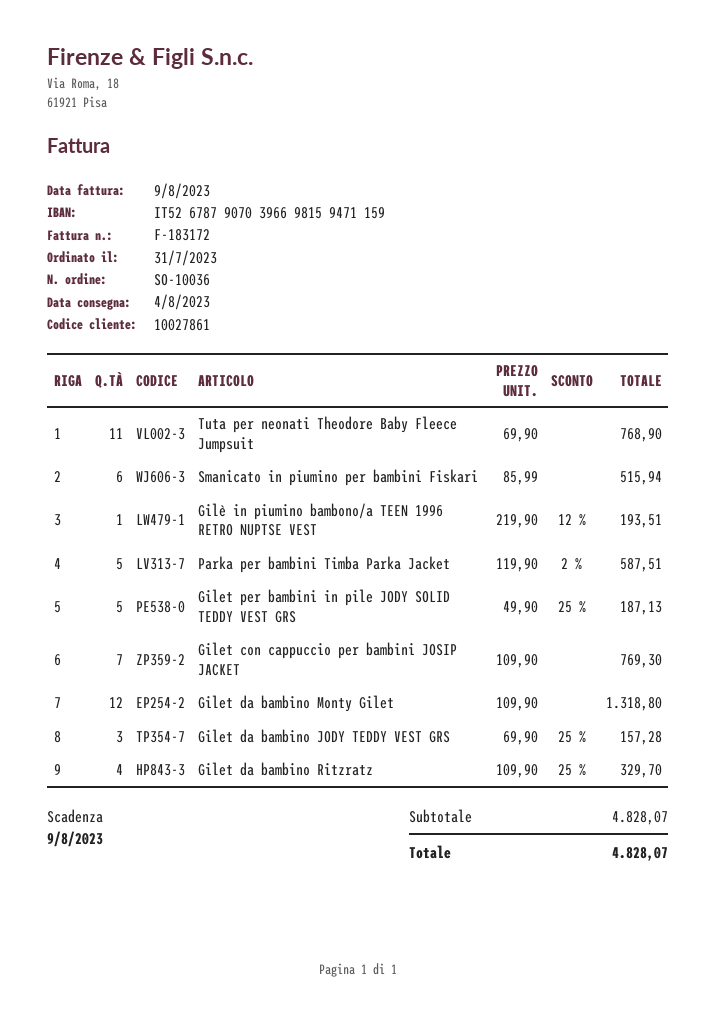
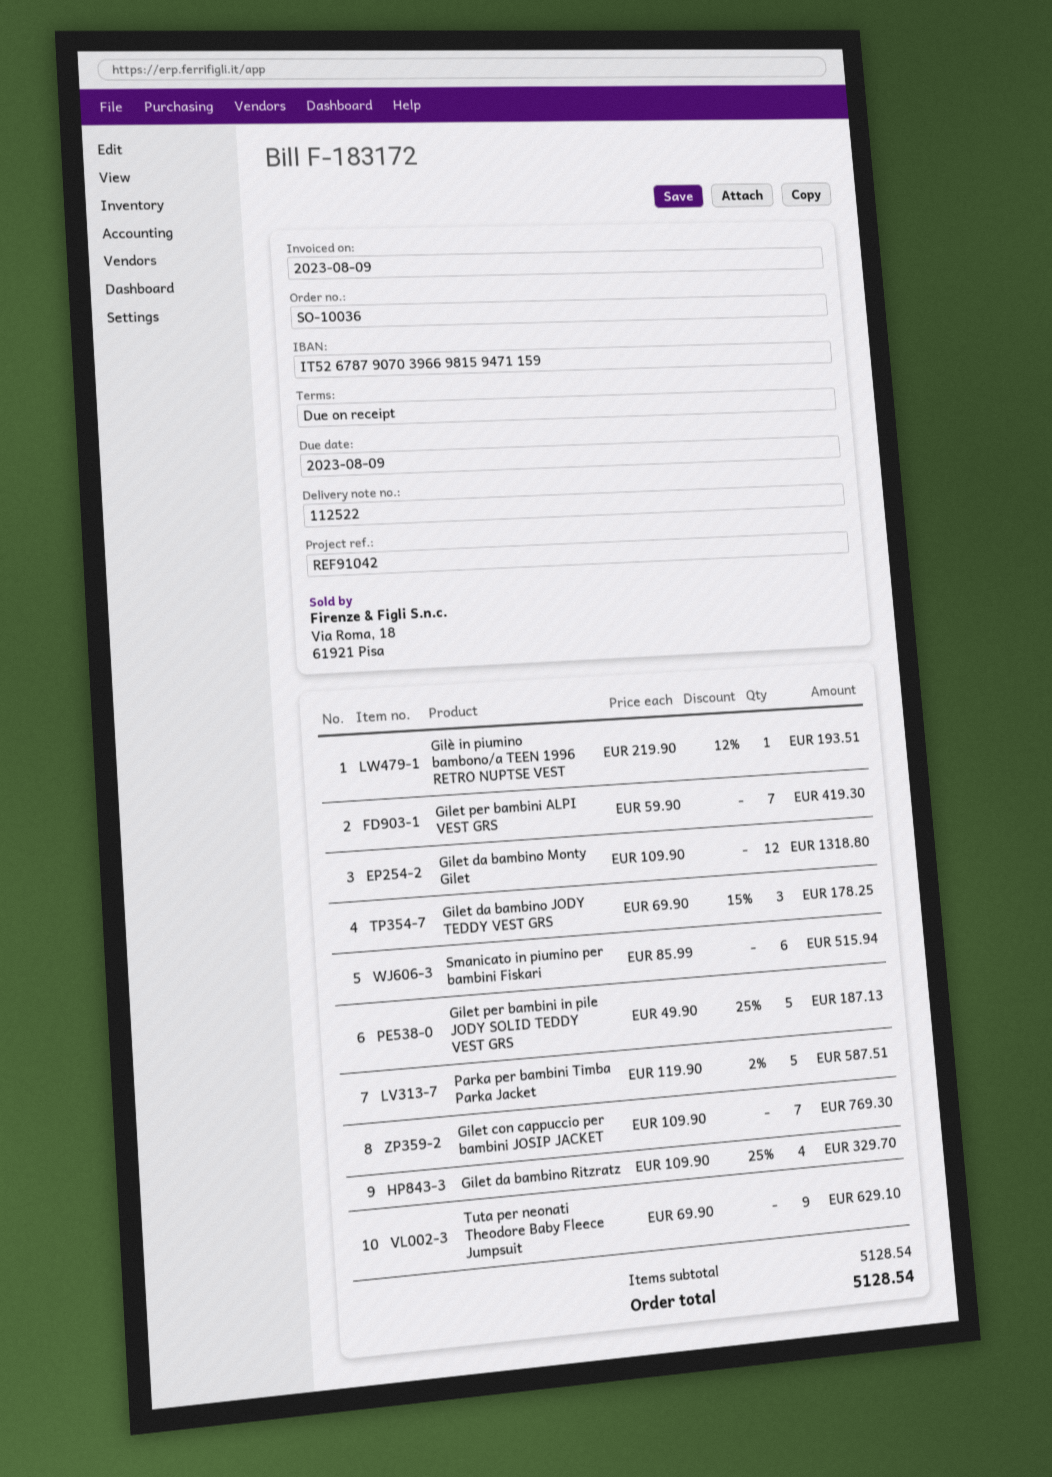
Tuta per neonati Theodore Baby Fleece Jumpsuit: 11 x 69.90 = 768.90 -> 9 x 69.90 = 629.10
Gilet da bambino JODY TEDDY VEST GRS: 3 x 69.90 - 25% = 157.28 -> 3 x 69.90 - 15% = 178.25
Gilet per bambini ALPI VEST GRS: none -> 7 x 59.90 = 419.30
subtotal: 4828.07 -> 5128.54
total: 4828.07 -> 5128.54

